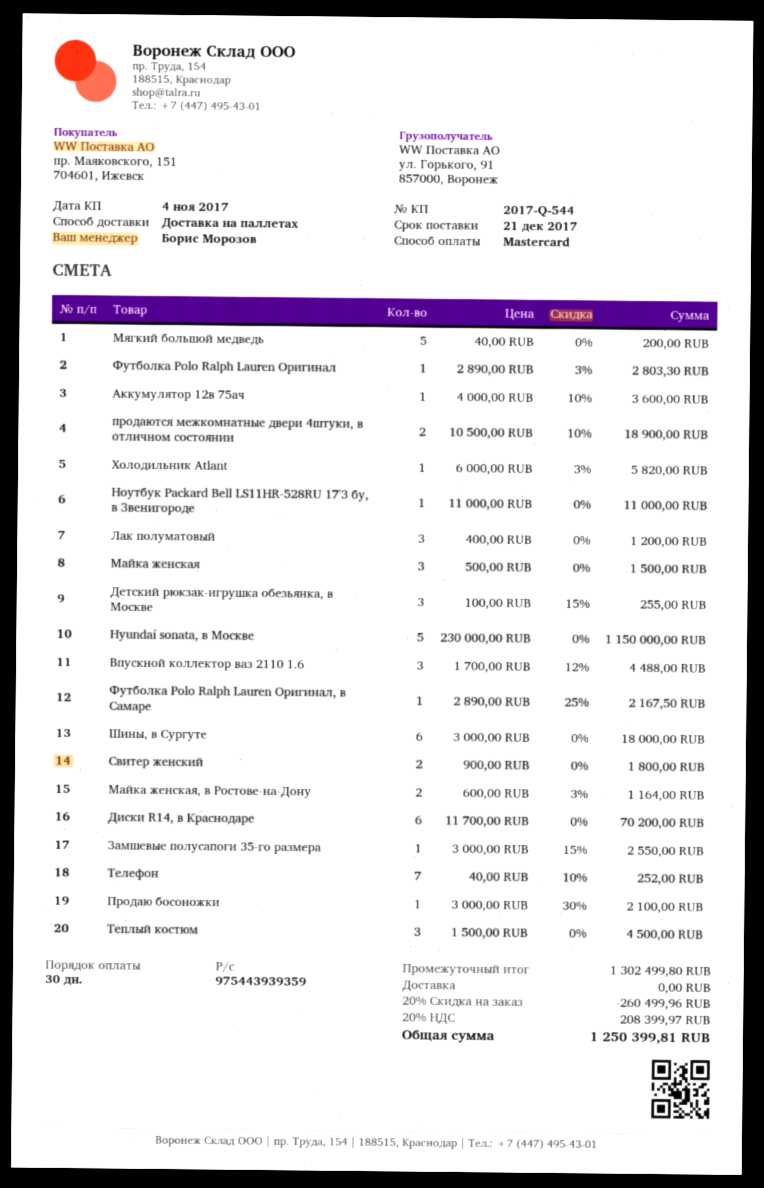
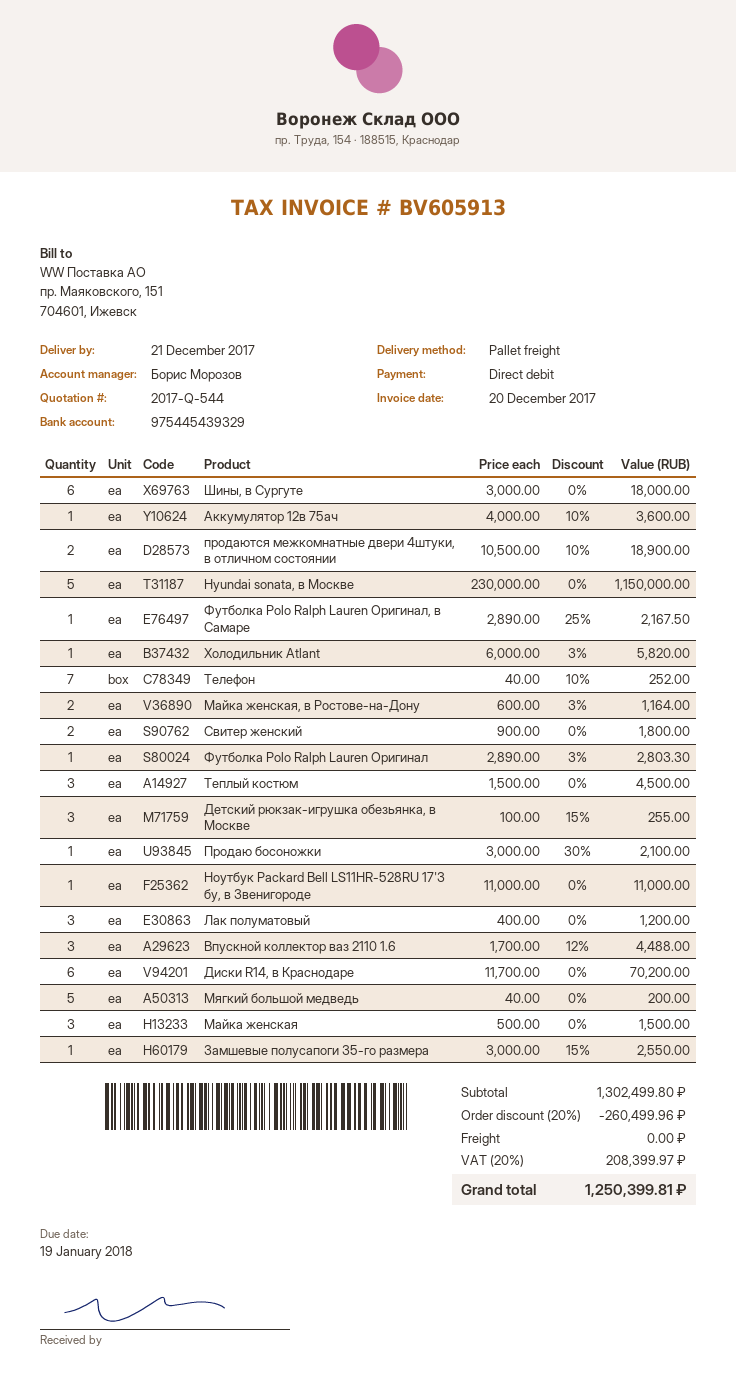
payment method: Mastercard -> direct debit
bank account: 975443939359 -> 975445439329

